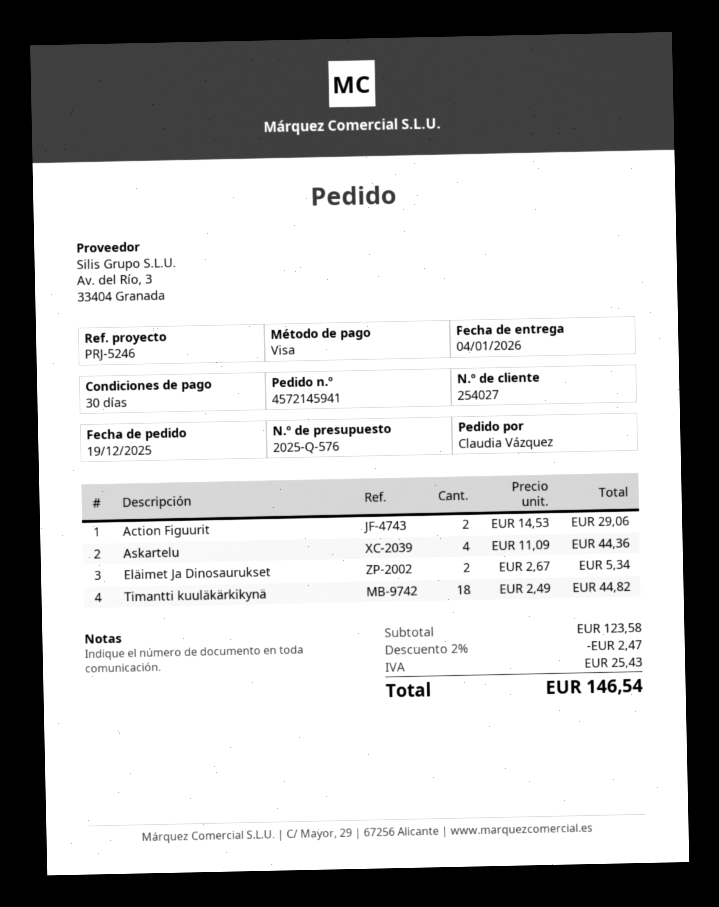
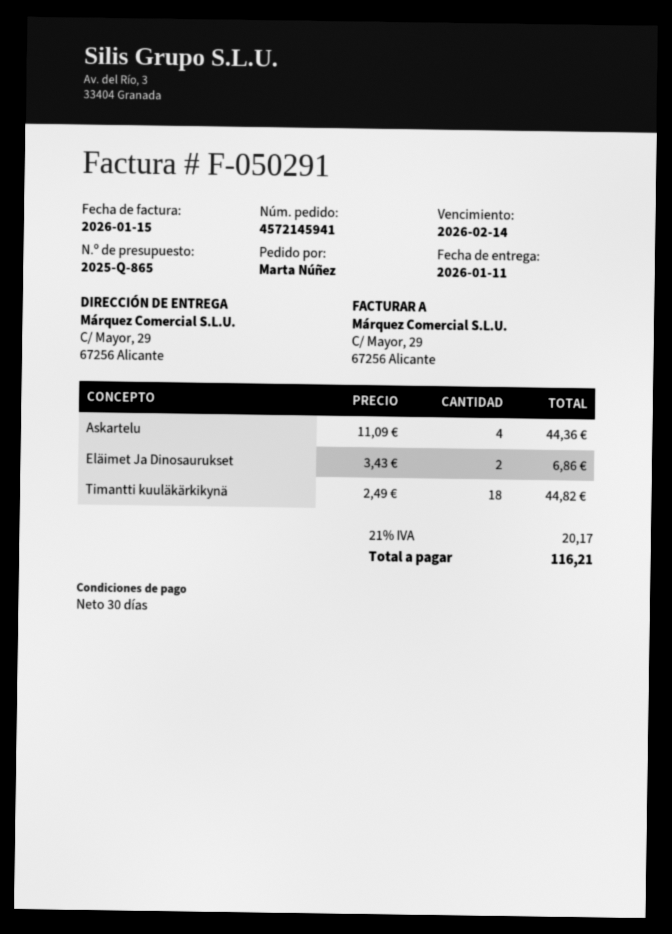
quote number: 2025-Q-576 -> 2025-Q-865
delivery date: 2026-01-04 -> 2026-01-11
ordered by: Claudia Vázquez -> Marta Núñez
Action Figuurit: 2 x 14.53 = 29.06 -> none
Eläimet Ja Dinosaurukset: 2 x 2.67 = 5.34 -> 2 x 3.43 = 6.86
discount: 2% = 2.47 -> none
tax: 25.43 -> 20.17
total: 146.54 -> 116.21

